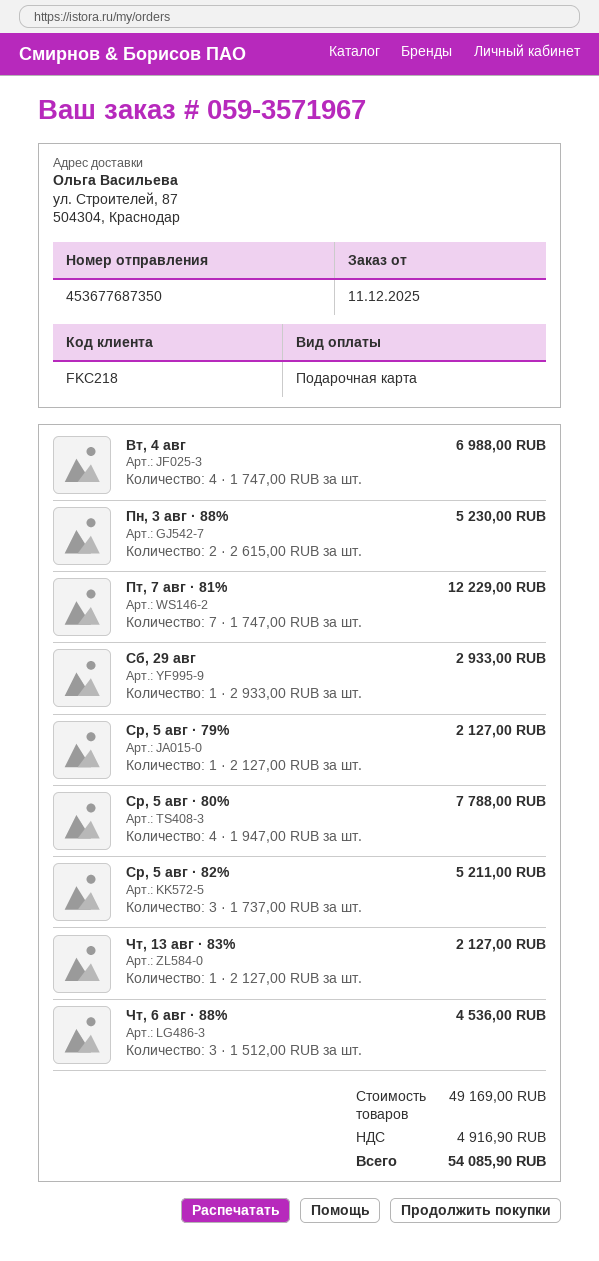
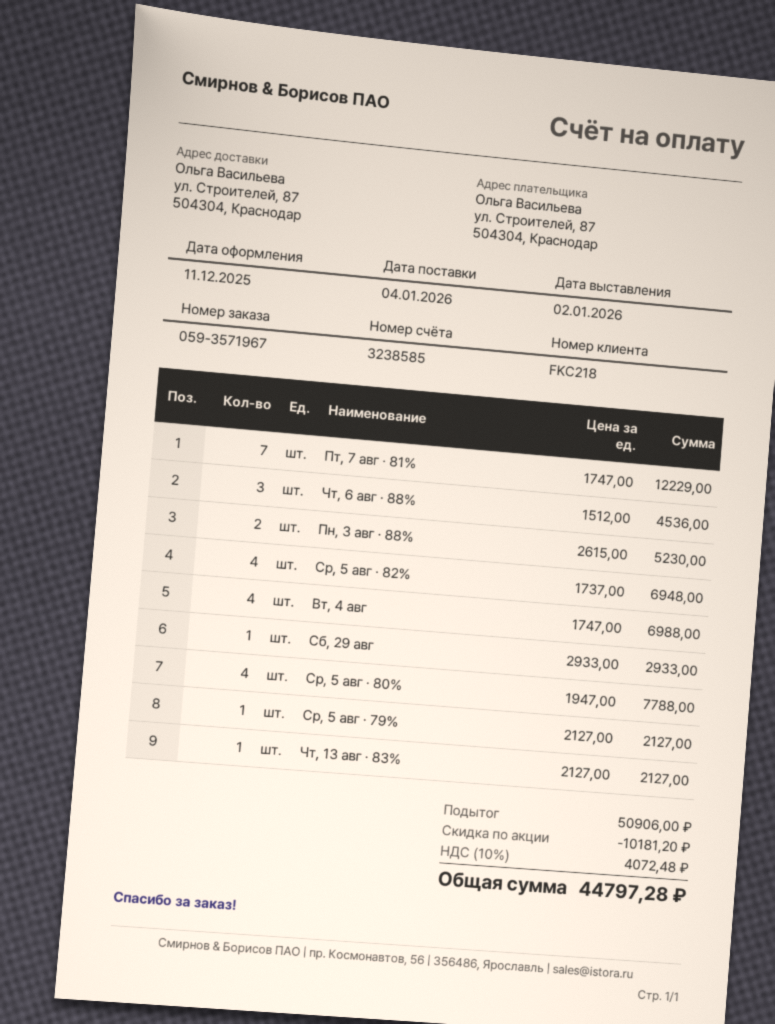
Ср, 5 авг · 82%: 3 x 1737.00 = 5211.00 -> 4 x 1737.00 = 6948.00
subtotal: 49169.00 -> 50906.00
discount: none -> 10181.20
tax: 4916.90 -> 4072.48
total: 54085.90 -> 44797.28

